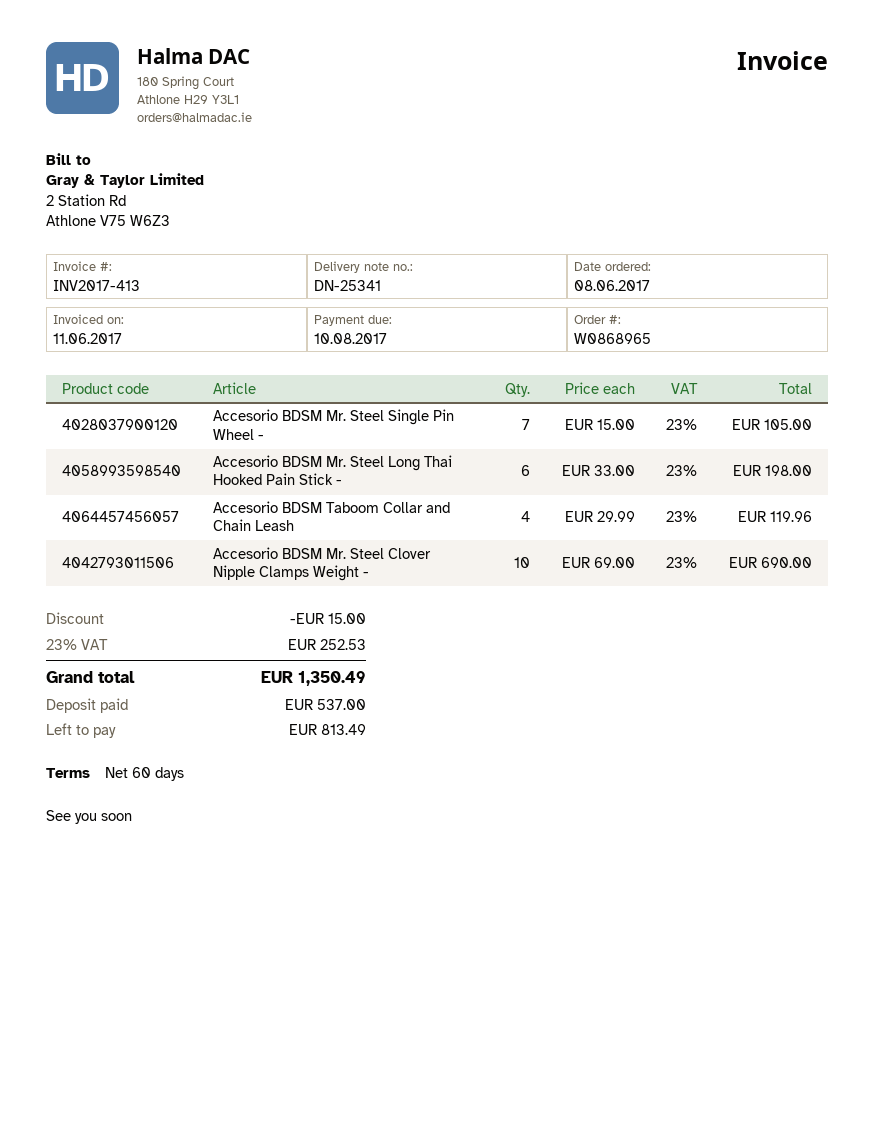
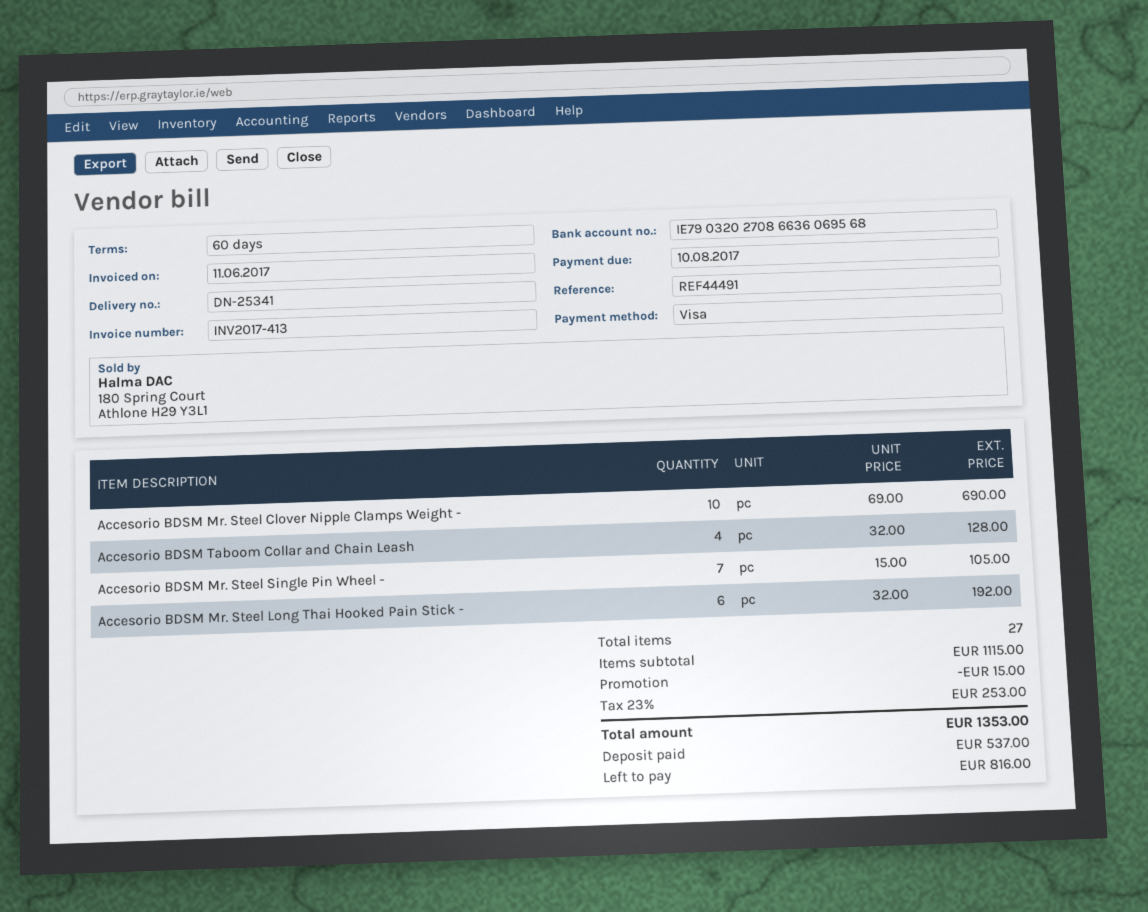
Accesorio BDSM Mr. Steel Long Thai Hooked Pain Stick -: 6 x 33.00 = 198.00 -> 6 x 32.00 = 192.00
Accesorio BDSM Taboom Collar and Chain Leash: 4 x 29.99 = 119.96 -> 4 x 32.00 = 128.00
tax: 23% = 252.53 -> 23% = 253.00
total: 1350.49 -> 1353.00
balance: 813.49 -> 816.00

